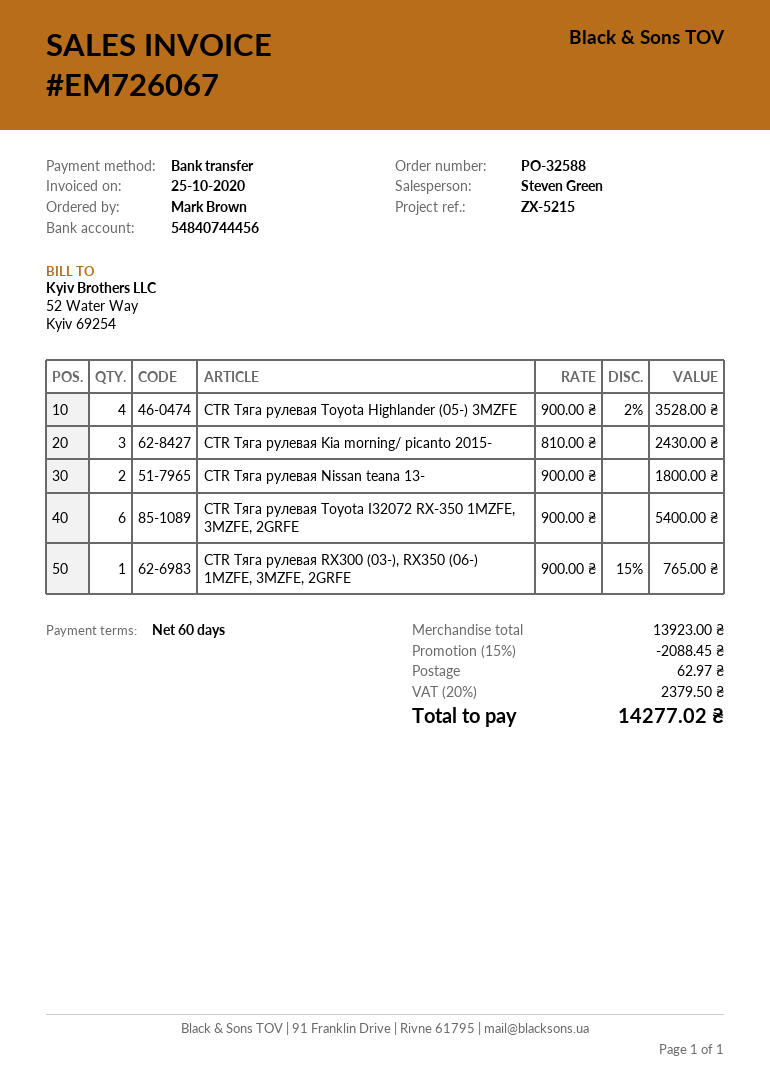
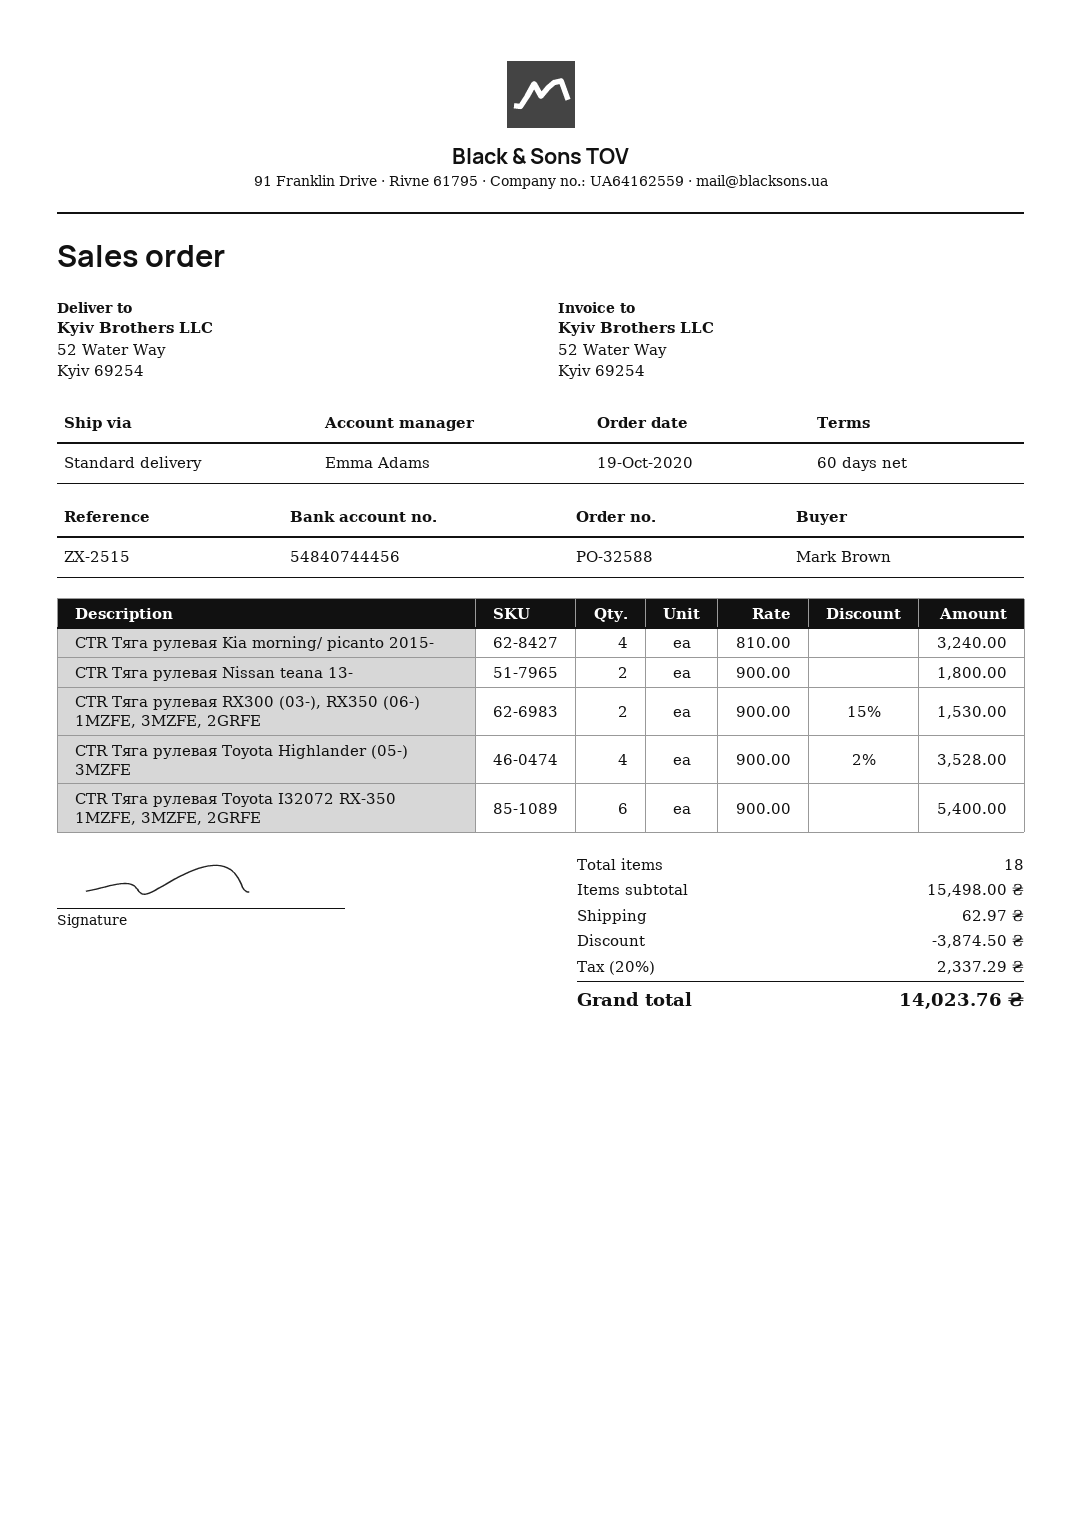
reference: ZX-5215 -> ZX-2515
sales rep: Steven Green -> Emma Adams
CTR Тяга рулевая Kia morning/ picanto 2015-: 3 x 810.00 = 2430.00 -> 4 x 810.00 = 3240.00
CTR Тяга рулевая RX300 (03-), RX350 (06-) 1MZFE, 3MZFE, 2GRFE: 1 x 900.00 - 15% = 765.00 -> 2 x 900.00 - 15% = 1530.00
subtotal: 13923.00 -> 15498.00
discount: 2088.45 -> 3874.50
tax: 20% = 2379.50 -> 20% = 2337.29
total: 14277.02 -> 14023.76

